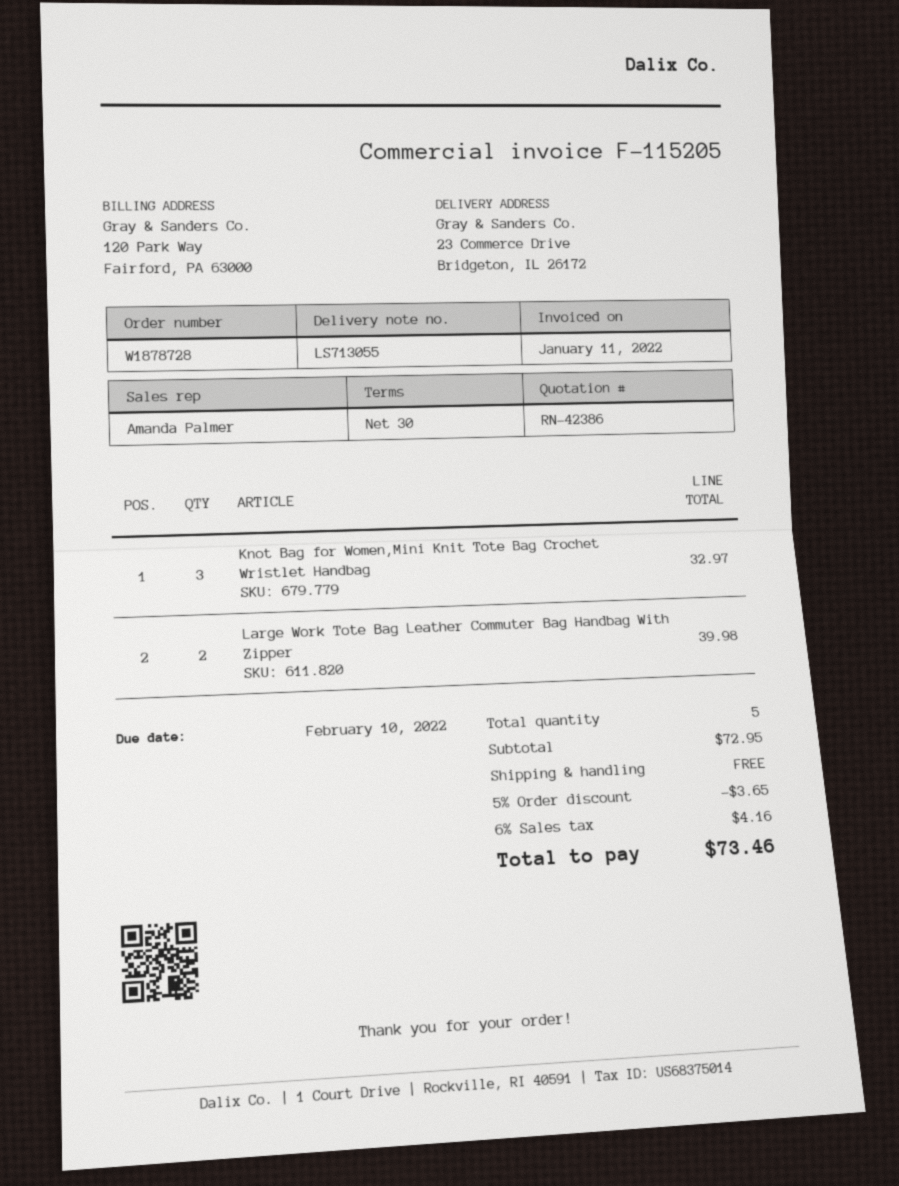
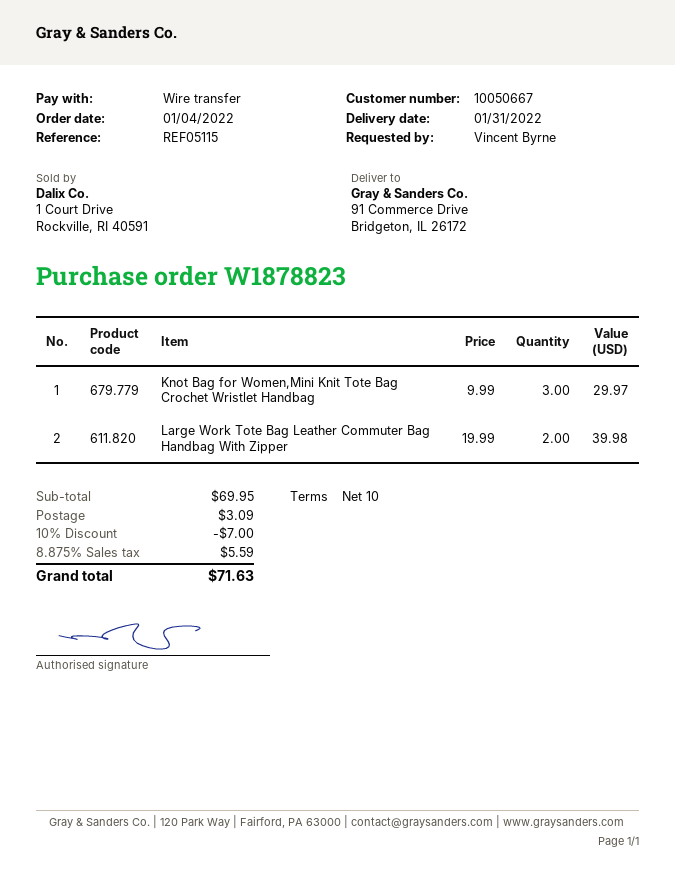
order number: W1878728 -> W1878823
payment terms: 30 days -> 10 days
ship to: 23 Commerce Drive, Bridgeton, IL 26172 -> 91 Commerce Drive, Bridgeton, IL 26172
Knot Bag for Women,Mini Knit Tote Bag Crochet Wristlet Handbag: 3 for 32.97 -> 3 for 29.97
subtotal: 72.95 -> 69.95
discount: 5% = 3.65 -> 10% = 7.00
shipping: 0.00 -> 3.09
tax: 6% = 4.16 -> 8.875% = 5.59
total: 73.46 -> 71.63

